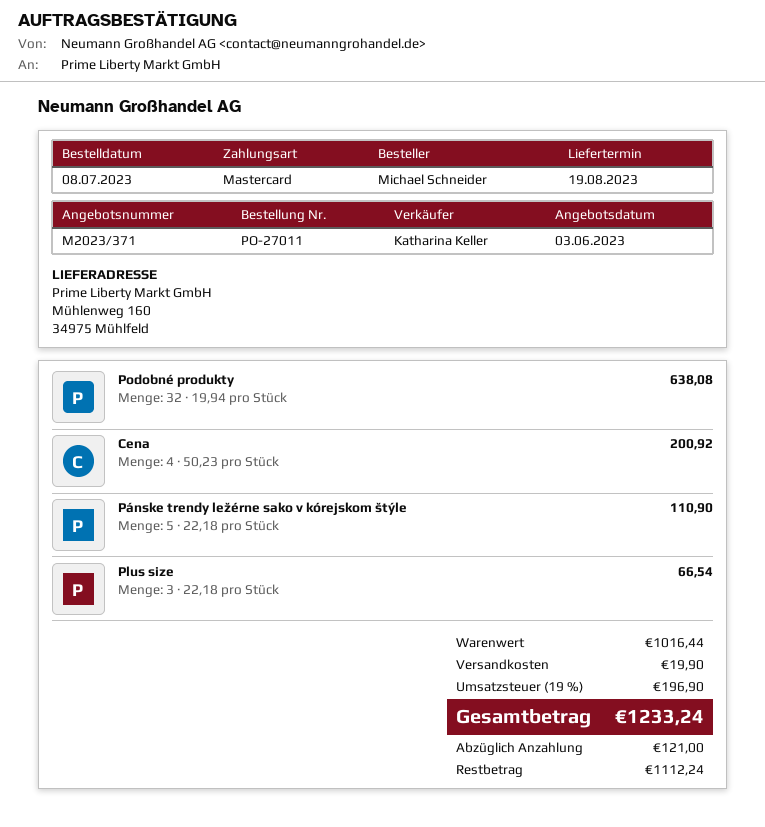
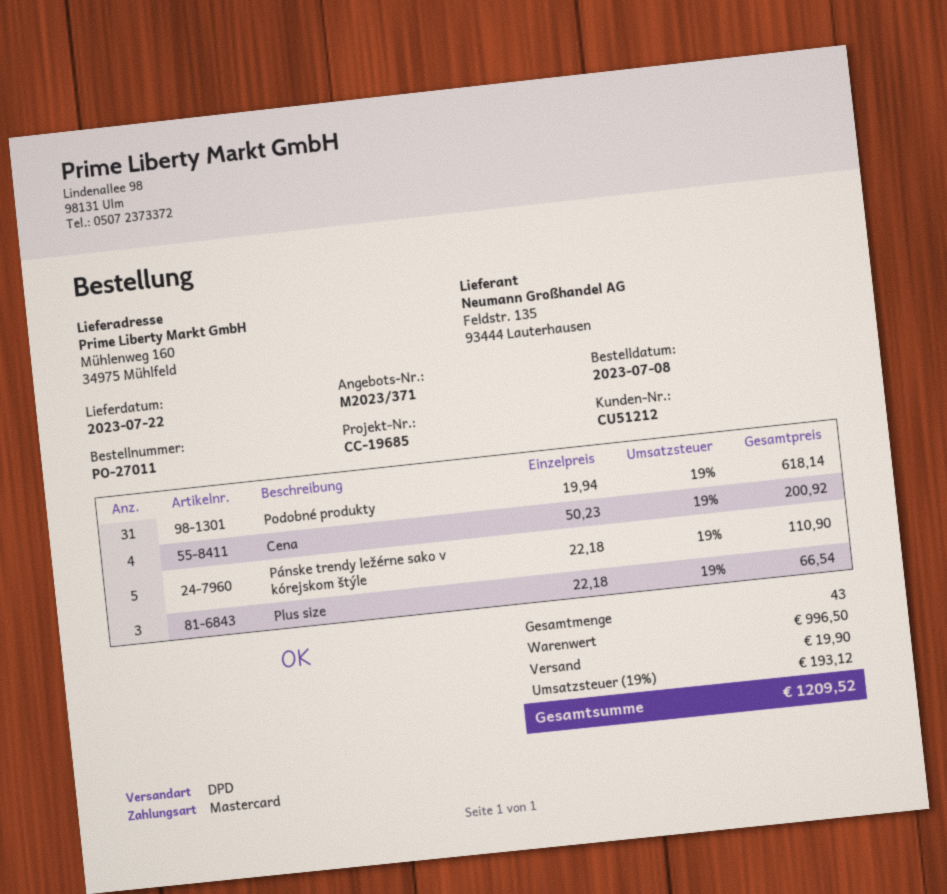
delivery date: 2023-08-19 -> 2023-07-22
Podobné produkty: 32 x 19.94 = 638.08 -> 31 x 19.94 = 618.14
subtotal: 1016.44 -> 996.50
tax: 19% = 196.90 -> 19% = 193.12
total: 1233.24 -> 1209.52

